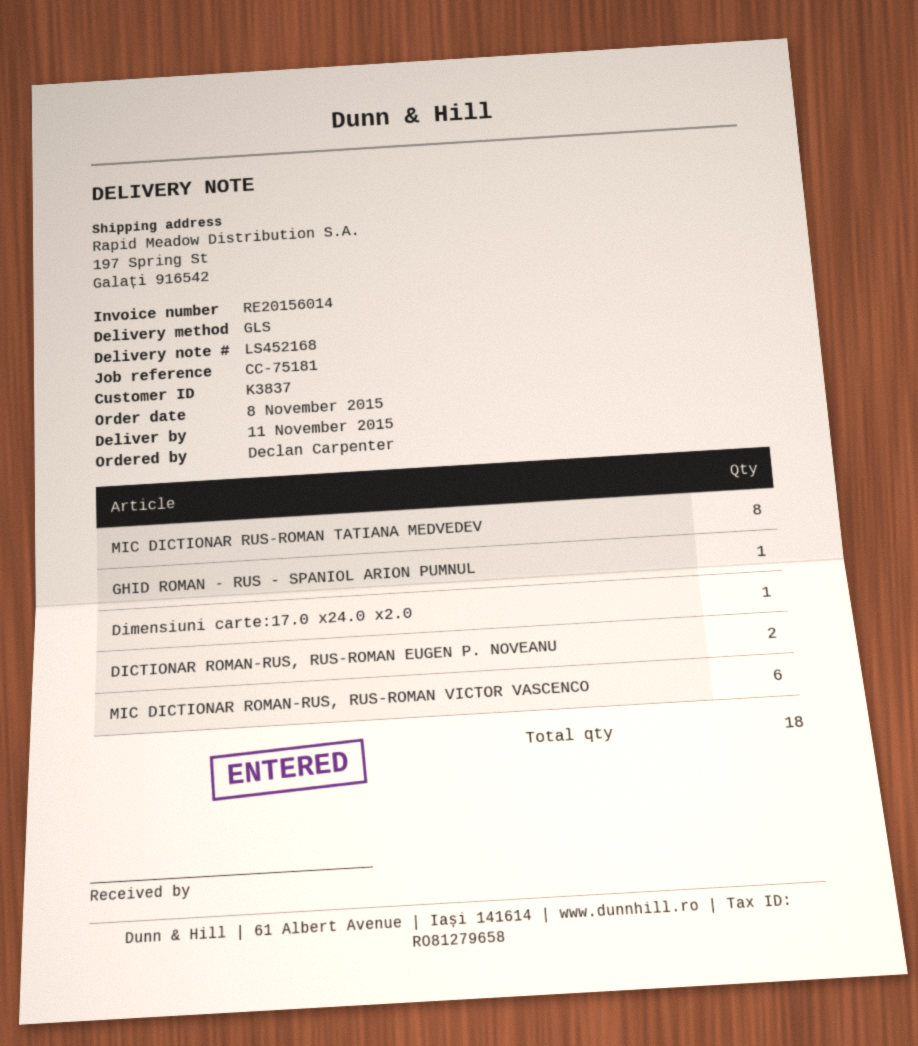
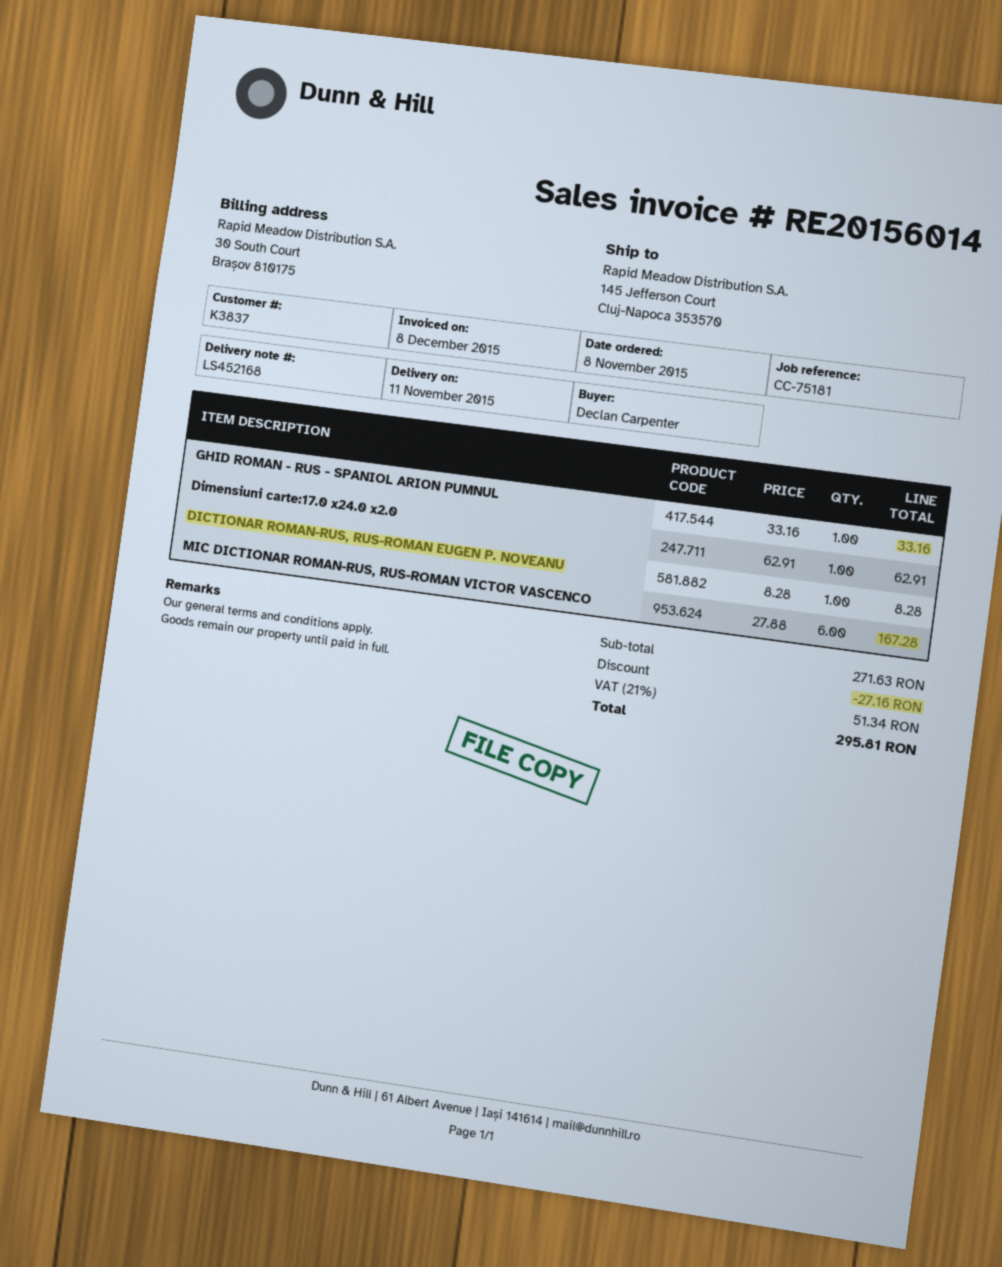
ship to: 197 Spring St, Galați 916542 -> 145 Jefferson Court, Cluj-Napoca 353570
MIC DICTIONAR RUS-ROMAN TATIANA MEDVEDEV: 8 -> none
DICTIONAR ROMAN-RUS, RUS-ROMAN EUGEN P. NOVEANU: 2 -> 1

